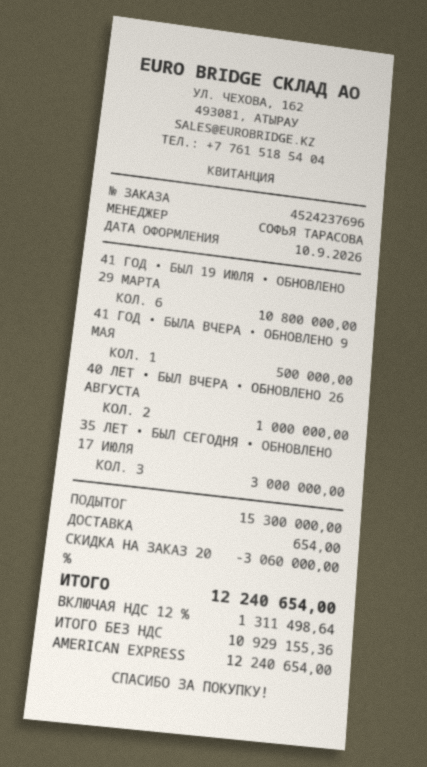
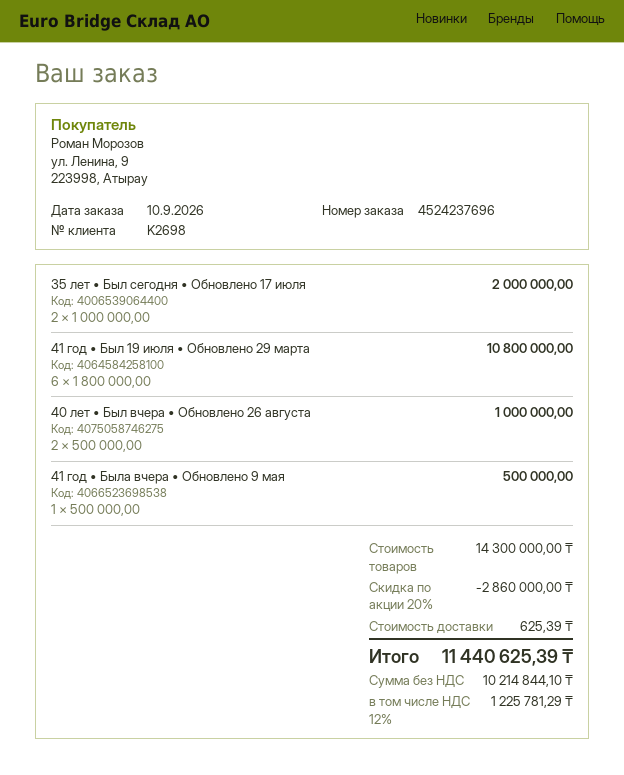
35 ЛЕТ • БЫЛ СЕГОДНЯ • ОБНОВЛЕНО 17 ИЮЛЯ: 3 for 3000000.00 -> 2 for 2000000.00
subtotal: 15300000.00 -> 14300000.00
discount: 20% = 3060000.00 -> 20% = 2860000.00
shipping: 654.00 -> 625.39
net: 10929155.36 -> 10214844.10
tax: 12% = 1311498.64 -> 12% = 1225781.29
total: 12240654.00 -> 11440625.39

